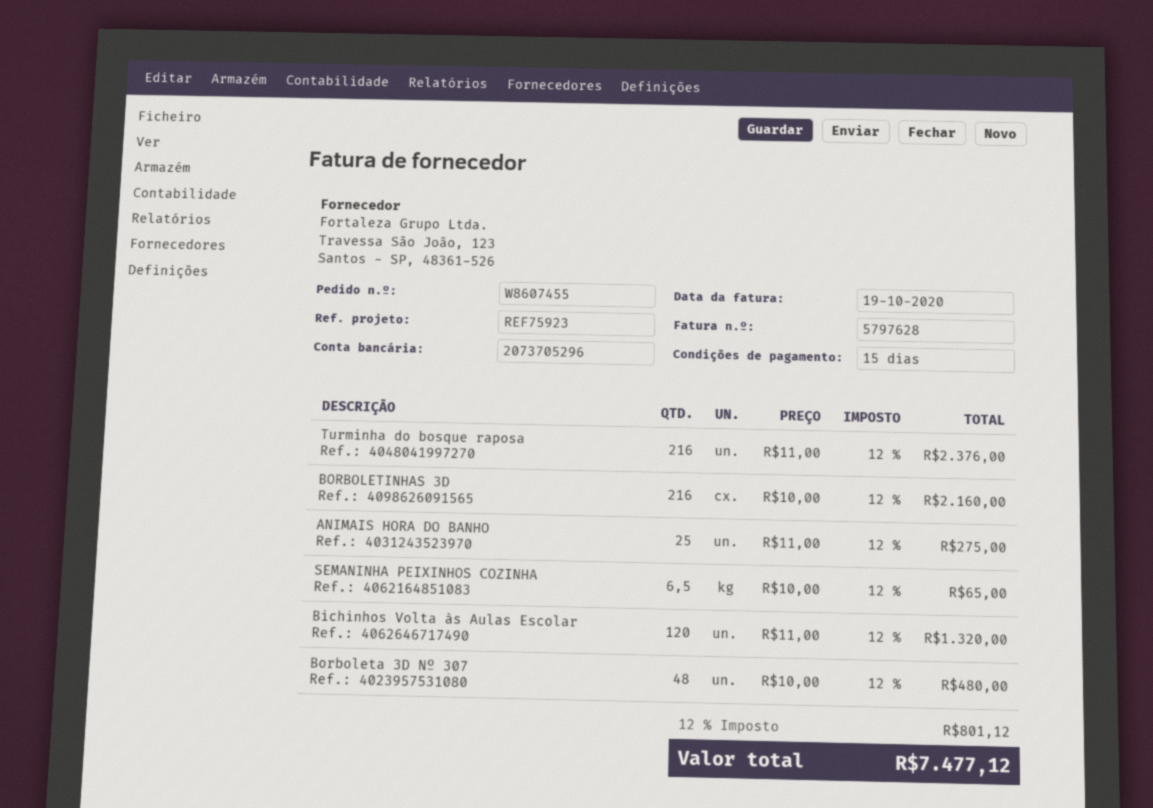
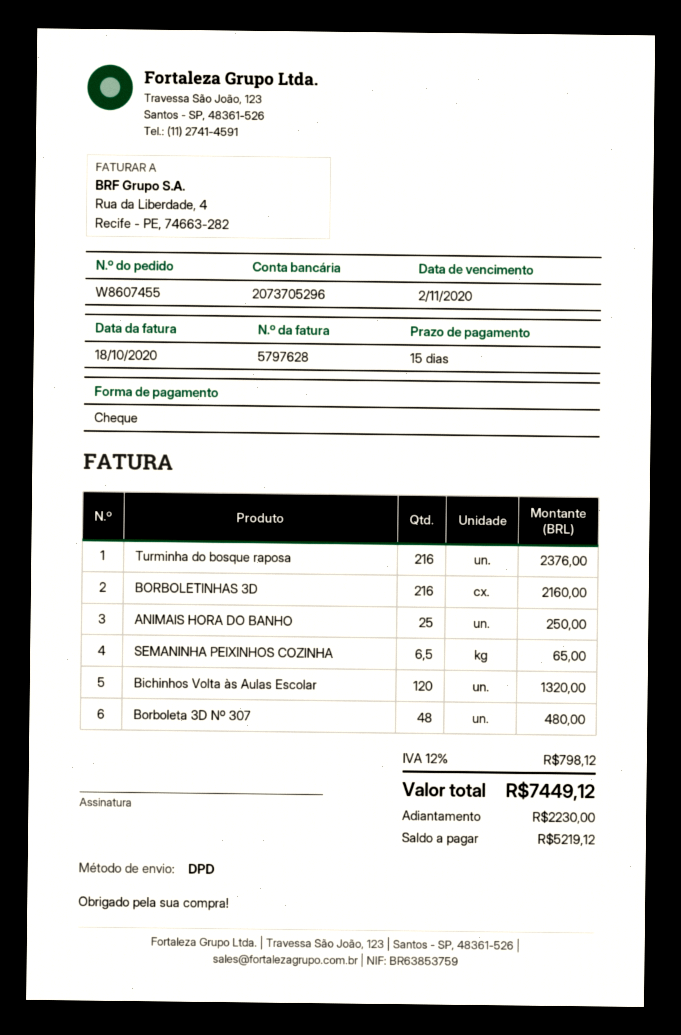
invoice date: 2020-10-19 -> 2020-10-18
ANIMAIS HORA DO BANHO: 25 for 275.00 -> 25 for 250.00
tax: 12% = 801.12 -> 12% = 798.12
total: 7477.12 -> 7449.12

